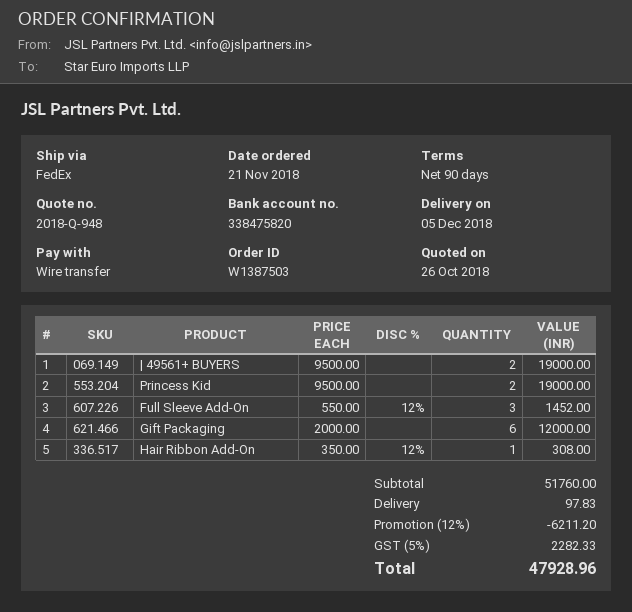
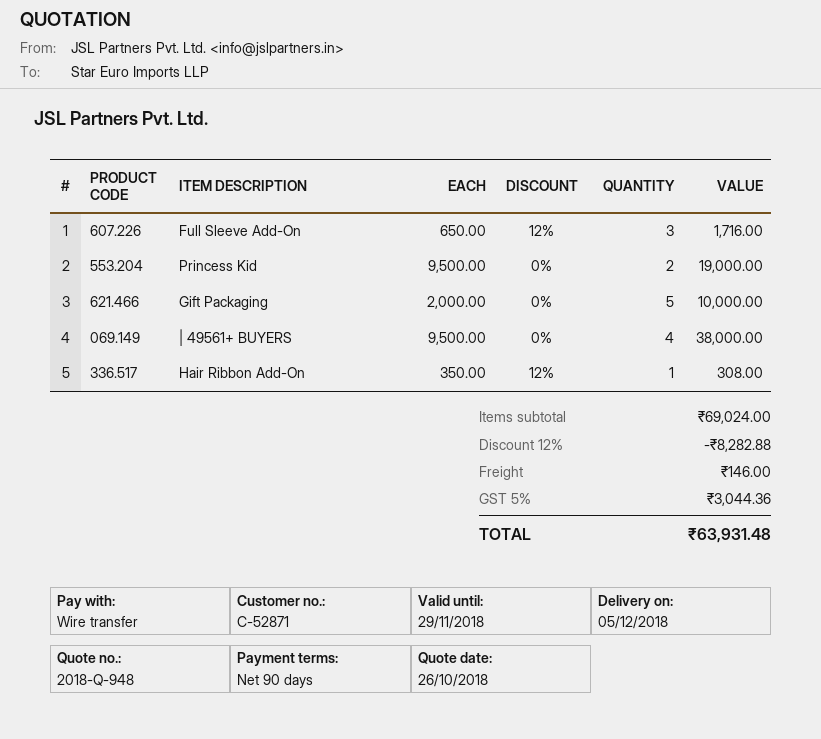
| 49561+ BUYERS: 2 x 9500.00 = 19000.00 -> 4 x 9500.00 = 38000.00
Full Sleeve Add-On: 3 x 550.00 - 12% = 1452.00 -> 3 x 650.00 - 12% = 1716.00
Gift Packaging: 6 x 2000.00 = 12000.00 -> 5 x 2000.00 = 10000.00
subtotal: 51760.00 -> 69024.00
discount: 12% = 6211.20 -> 12% = 8282.88
shipping: 97.83 -> 146.00
tax: 5% = 2282.33 -> 5% = 3044.36
total: 47928.96 -> 63931.48

